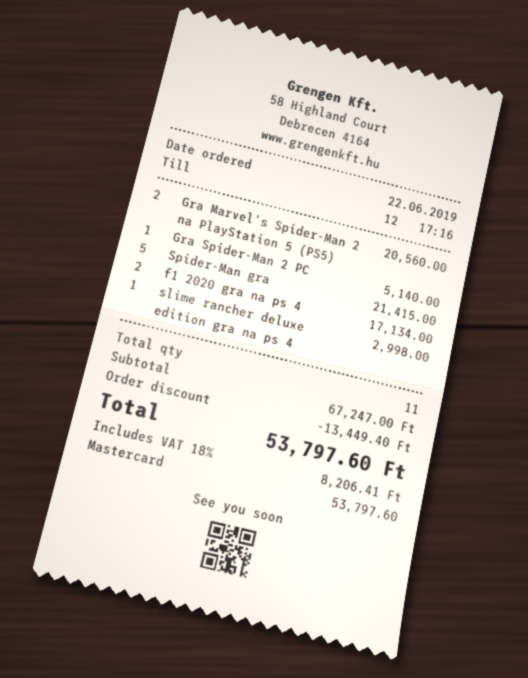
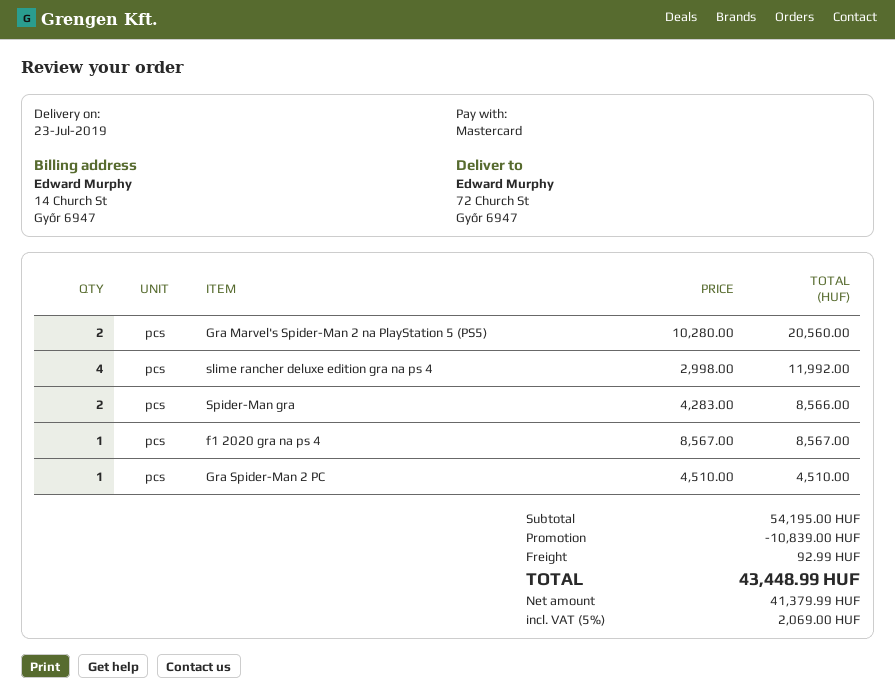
Gra Spider-Man 2 PC: 1 for 5140.00 -> 1 for 4510.00
Spider-Man gra: 5 for 21415.00 -> 2 for 8566.00
f1 2020 gra na ps 4: 2 for 17134.00 -> 1 for 8567.00
slime rancher deluxe edition gra na ps 4: 1 for 2998.00 -> 4 for 11992.00
subtotal: 67247.00 -> 54195.00
discount: 13449.40 -> 10839.00
shipping: none -> 92.99
tax: 18% = 8206.41 -> 5% = 2069.00
total: 53797.60 -> 43448.99

